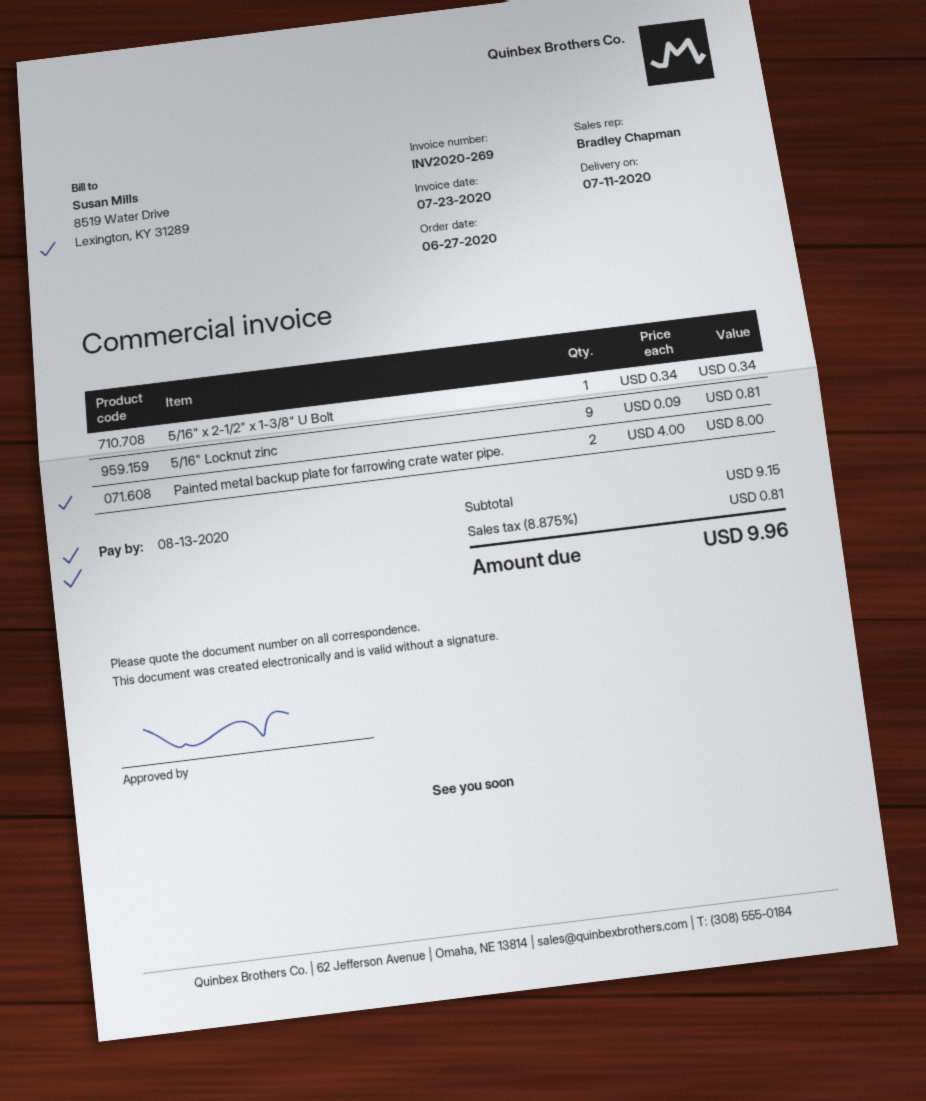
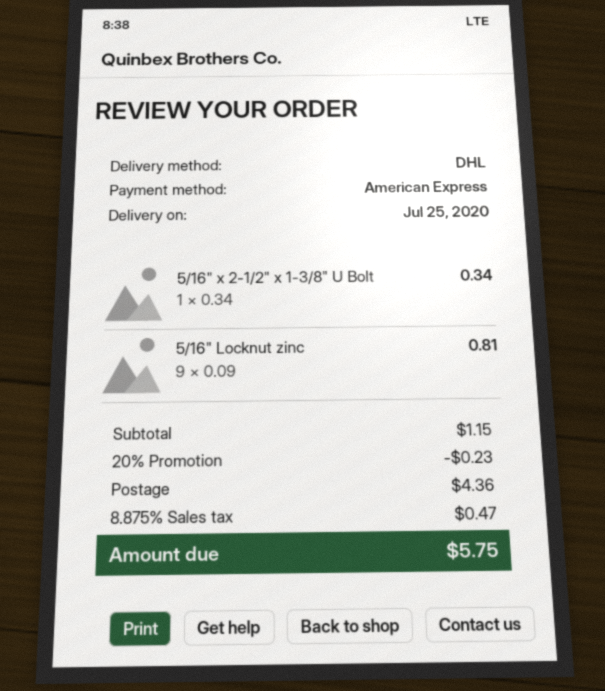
delivery date: 2020-07-11 -> 2020-07-25
Painted metal backup plate for farrowing crate water pipe.: 2 x 4.00 = 8.00 -> none
subtotal: 9.15 -> 1.15
discount: none -> 20% = 0.23
shipping: none -> 4.36
tax: 8.875% = 0.81 -> 8.875% = 0.47
total: 9.96 -> 5.75

